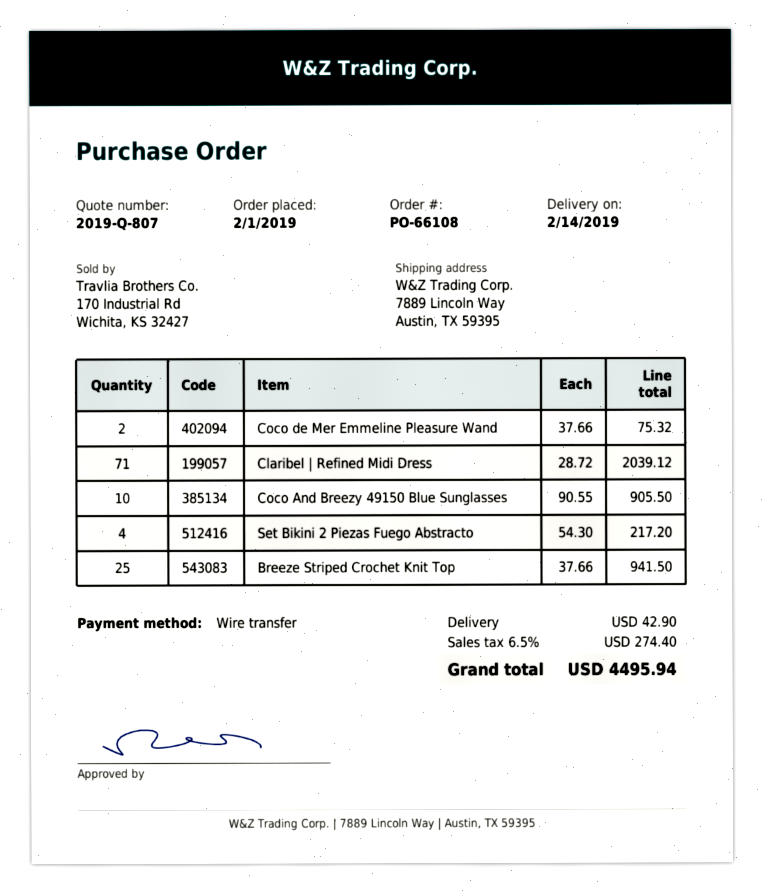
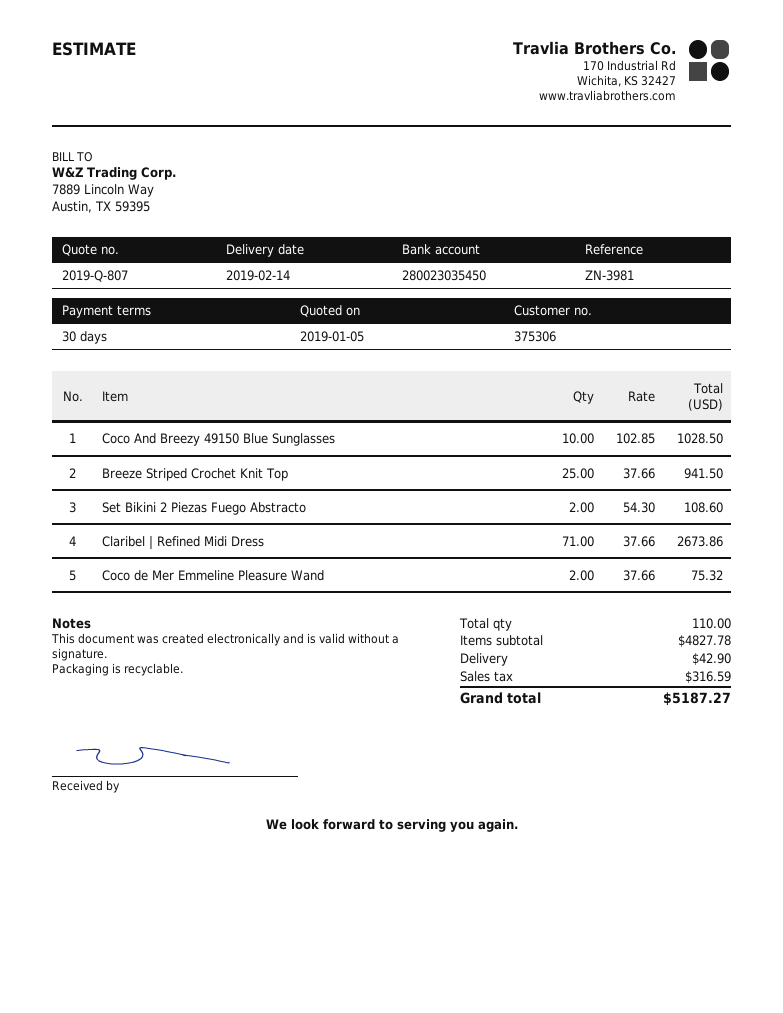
Claribel | Refined Midi Dress: 71 x 28.72 = 2039.12 -> 71 x 37.66 = 2673.86
Coco And Breezy 49150 Blue Sunglasses: 10 x 90.55 = 905.50 -> 10 x 102.85 = 1028.50
Set Bikini 2 Piezas Fuego Abstracto: 4 x 54.30 = 217.20 -> 2 x 54.30 = 108.60
tax: 274.40 -> 316.59
total: 4495.94 -> 5187.27

